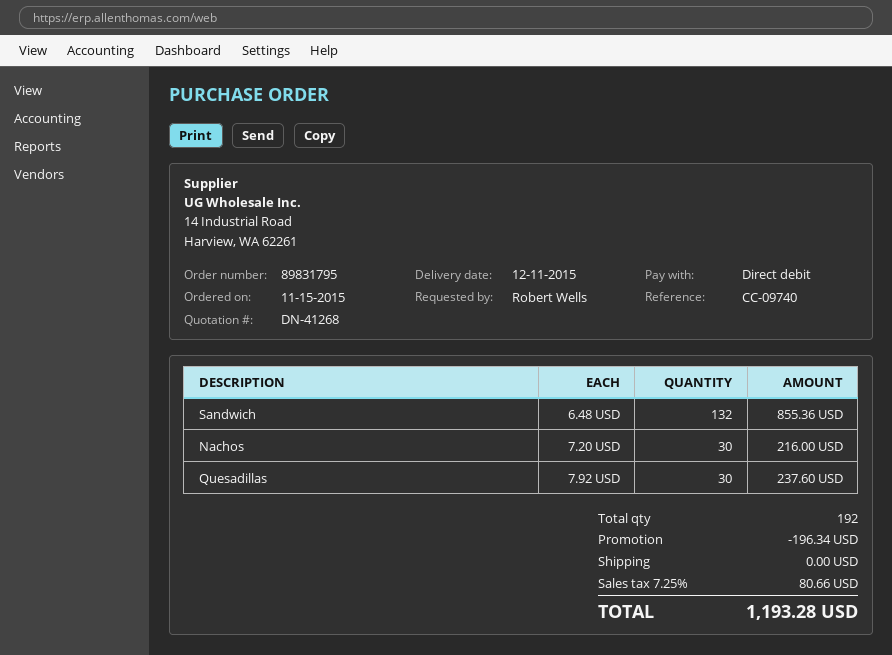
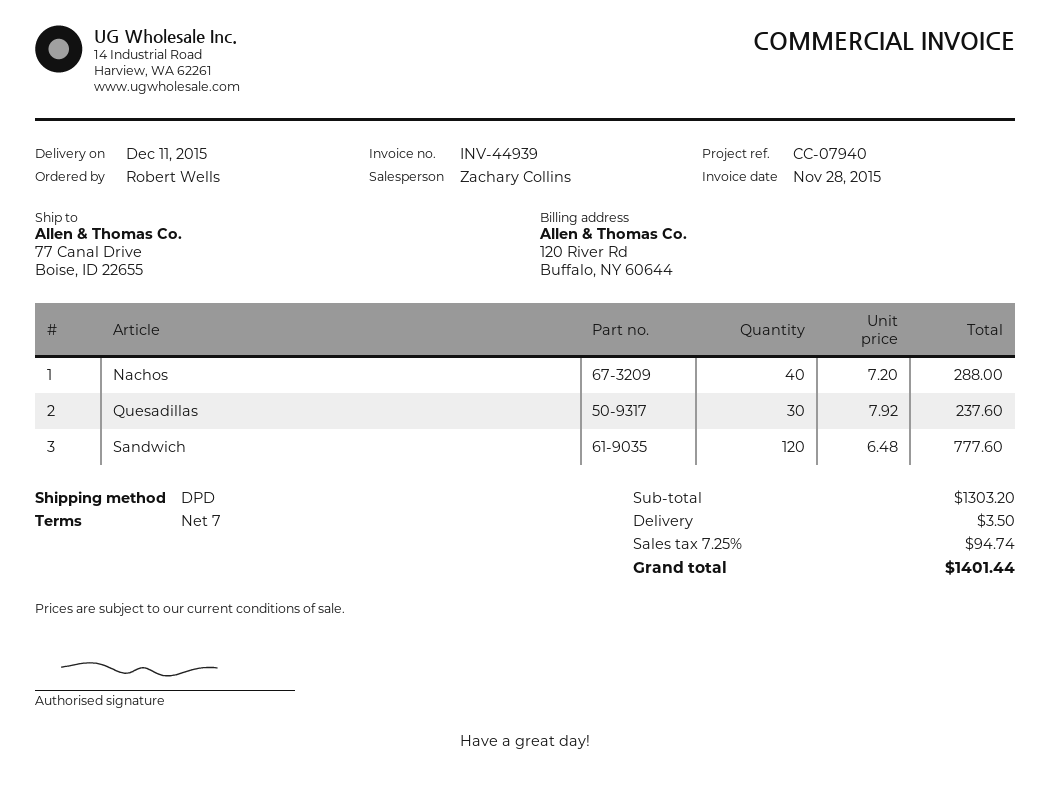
reference: CC-09740 -> CC-07940
Sandwich: 132 x 6.48 = 855.36 -> 120 x 6.48 = 777.60
Nachos: 30 x 7.20 = 216.00 -> 40 x 7.20 = 288.00
discount: 196.34 -> none
shipping: 0.00 -> 3.50
tax: 7.25% = 80.66 -> 7.25% = 94.74
total: 1193.28 -> 1401.44

